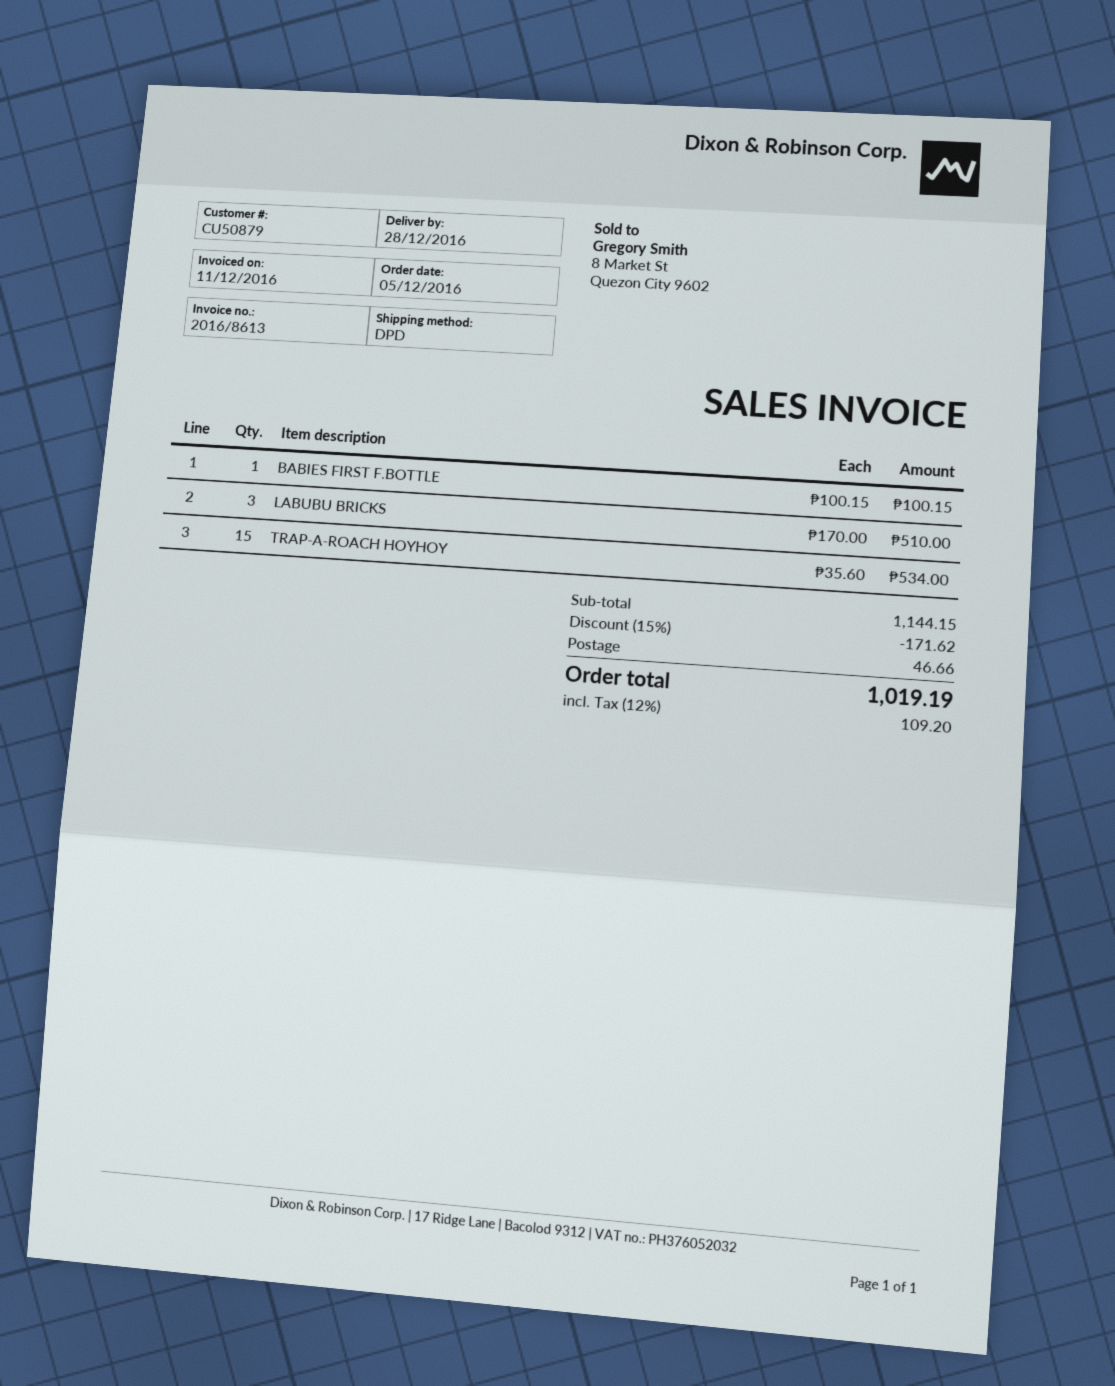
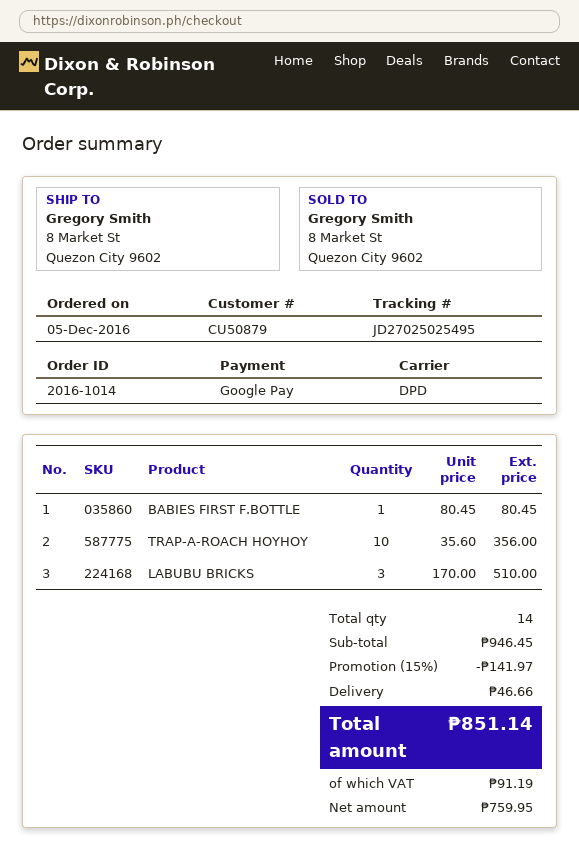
BABIES FIRST F.BOTTLE: 1 x 100.15 = 100.15 -> 1 x 80.45 = 80.45
TRAP-A-ROACH HOYHOY: 15 x 35.60 = 534.00 -> 10 x 35.60 = 356.00
subtotal: 1144.15 -> 946.45
discount: 15% = 171.62 -> 15% = 141.97
tax: 109.20 -> 91.19
total: 1019.19 -> 851.14

